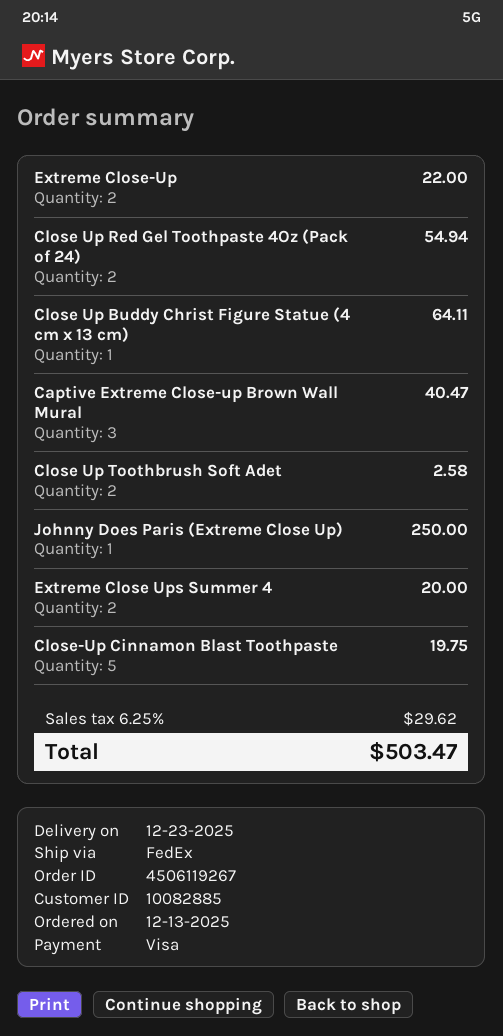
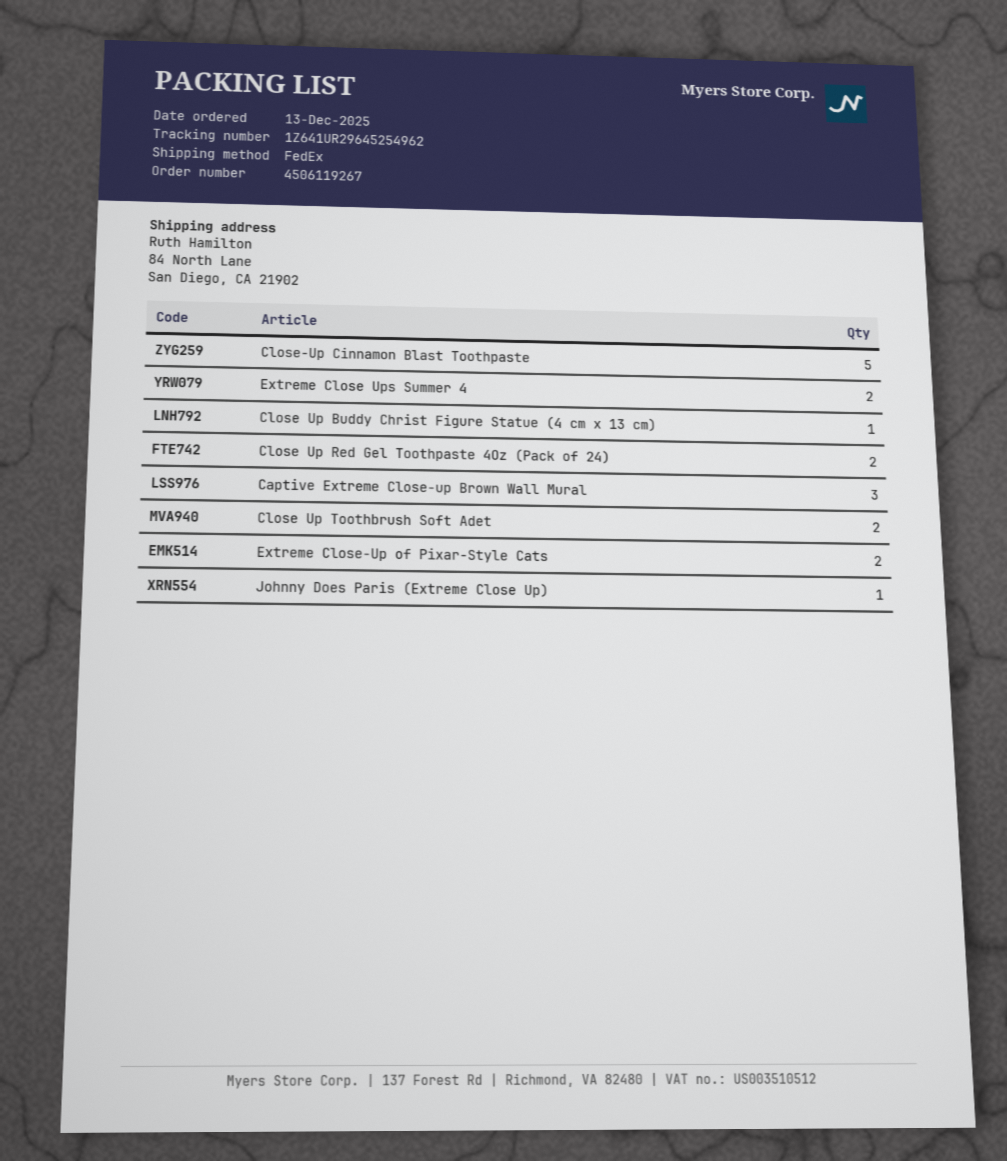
Extreme Close-Up: 2 -> none
Extreme Close-Up of Pixar-Style Cats: none -> 2

